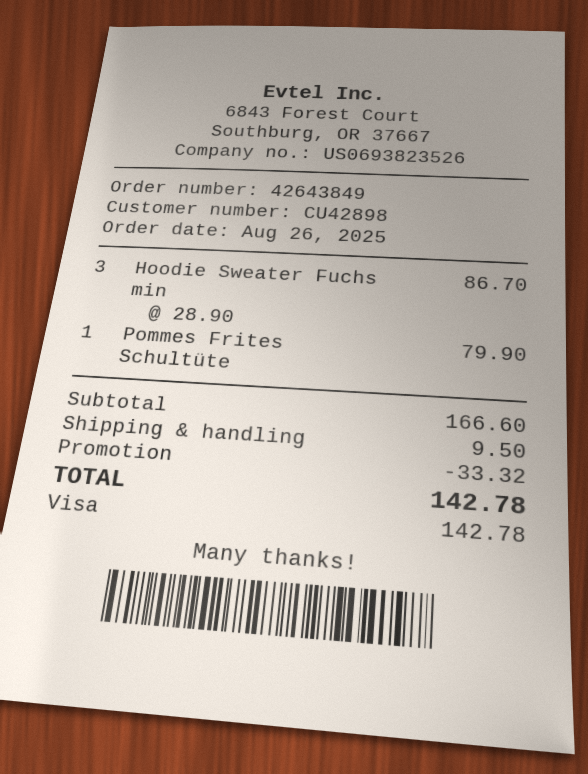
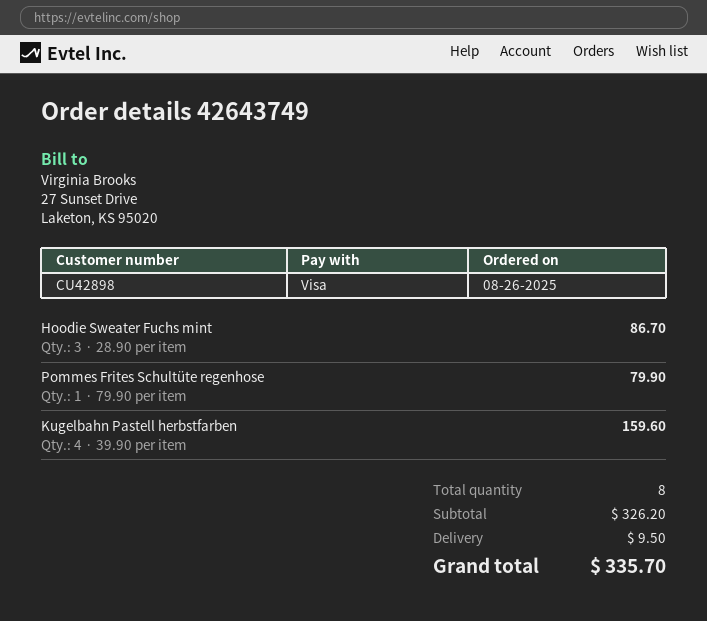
order number: 42643849 -> 42643749
Kugelbahn Pastell herbstfarben: none -> 4 x 39.90 = 159.60
subtotal: 166.60 -> 326.20
discount: 33.32 -> none
total: 142.78 -> 335.70

